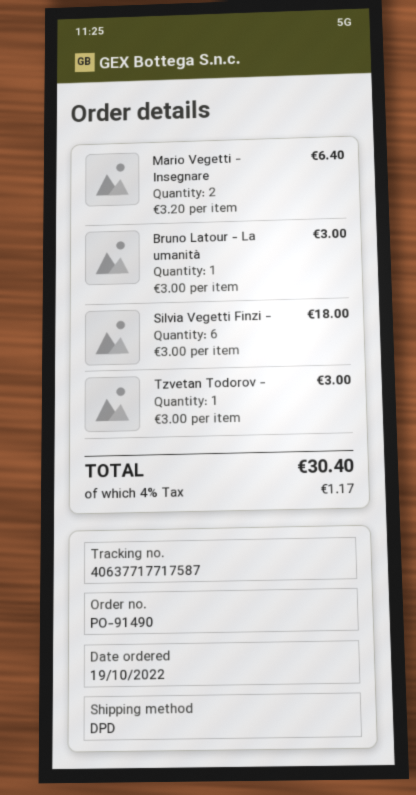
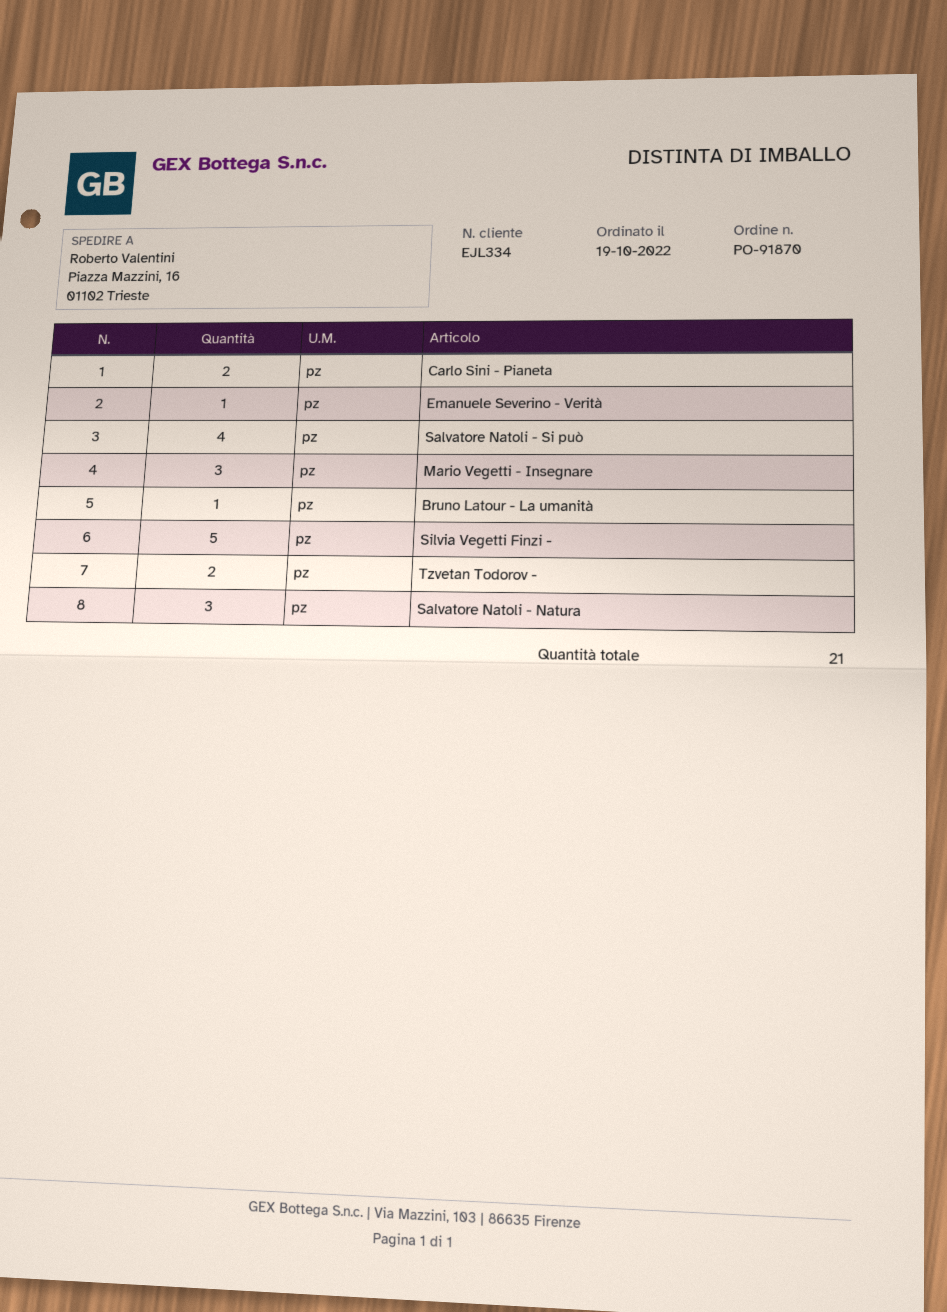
order number: PO-91490 -> PO-91870
Mario Vegetti - Insegnare: 2 -> 3
Silvia Vegetti Finzi -: 6 -> 5
Tzvetan Todorov -: 1 -> 2
Carlo Sini - Pianeta: none -> 2
Emanuele Severino - Verità: none -> 1
Salvatore Natoli - Si può: none -> 4
Salvatore Natoli - Natura: none -> 3

